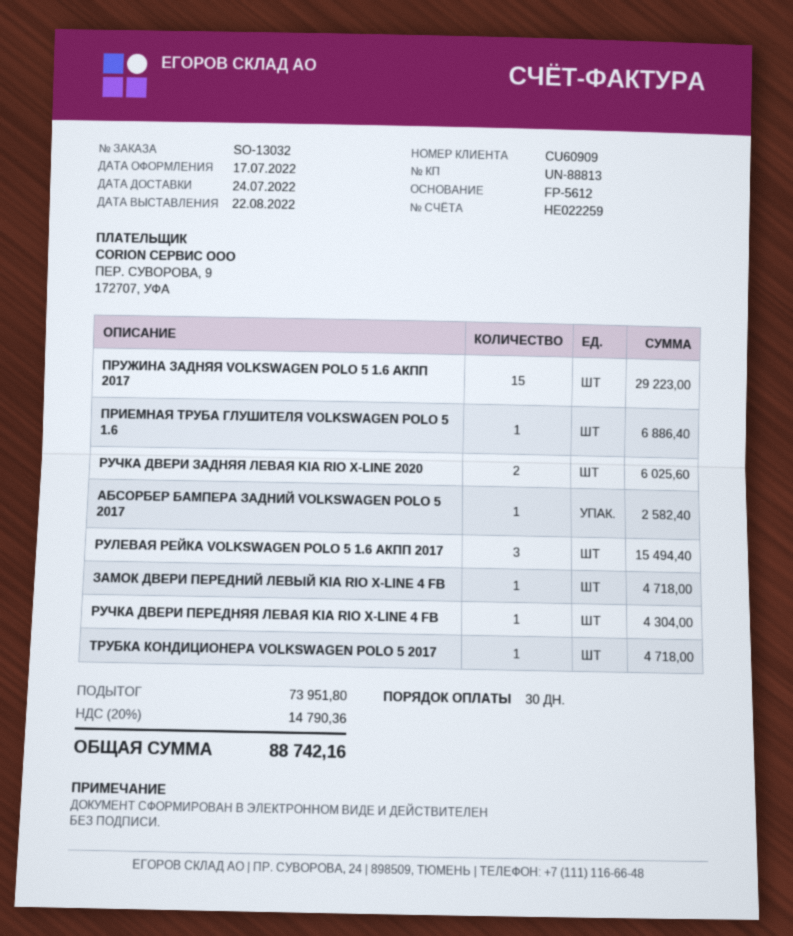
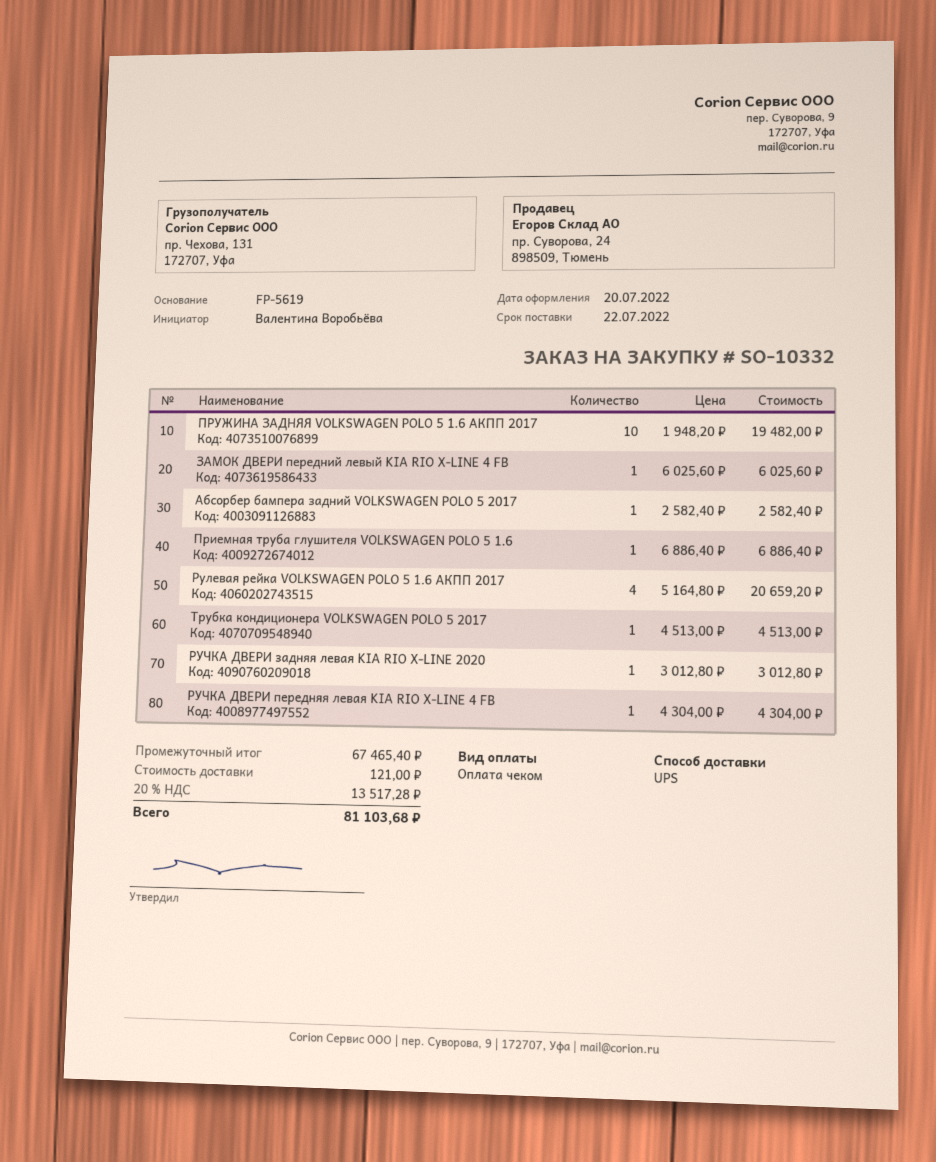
order number: SO-13032 -> SO-10332
order date: 2022-07-17 -> 2022-07-20
delivery date: 2022-07-24 -> 2022-07-22
reference: FP-5612 -> FP-5619
ПРУЖИНА ЗАДНЯЯ VOLKSWAGEN POLO 5 1.6 АКПП 2017: 15 for 29223.00 -> 10 for 19482.00
РУЧКА ДВЕРИ ЗАДНЯЯ ЛЕВАЯ KIA RIO X-LINE 2020: 2 for 6025.60 -> 1 for 3012.80
РУЛЕВАЯ РЕЙКА VOLKSWAGEN POLO 5 1.6 АКПП 2017: 3 for 15494.40 -> 4 for 20659.20
ЗАМОК ДВЕРИ ПЕРЕДНИЙ ЛЕВЫЙ KIA RIO X-LINE 4 FB: 1 for 4718.00 -> 1 for 6025.60
ТРУБКА КОНДИЦИОНЕРА VOLKSWAGEN POLO 5 2017: 1 for 4718.00 -> 1 for 4513.00
subtotal: 73951.80 -> 67465.40
shipping: none -> 121.00
tax: 20% = 14790.36 -> 20% = 13517.28
total: 88742.16 -> 81103.68

